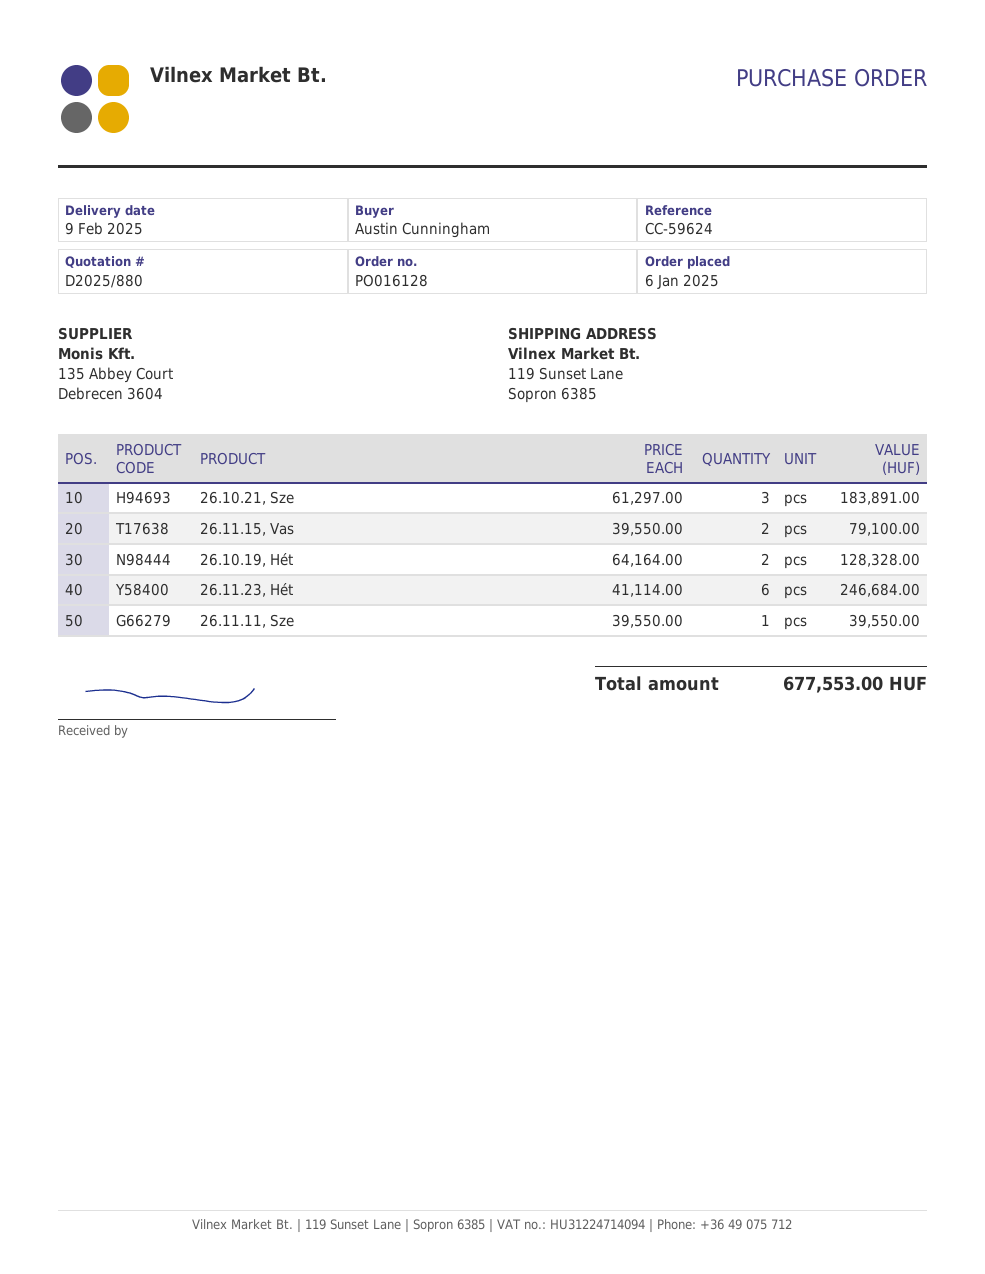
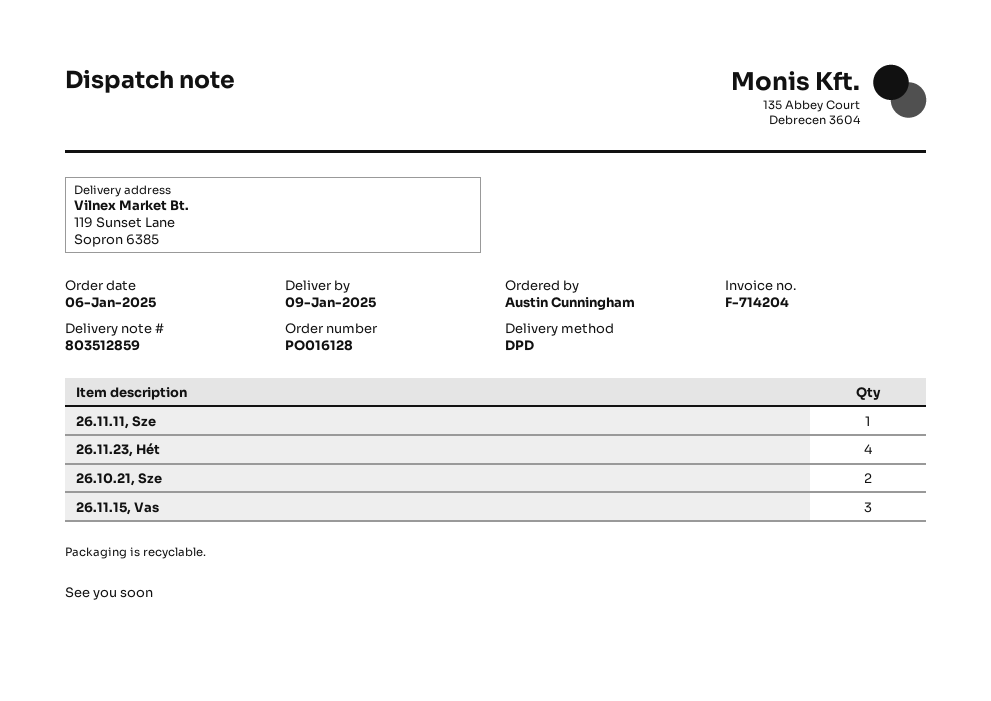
delivery date: 2025-02-09 -> 2025-01-09
26.10.21, Sze: 3 -> 2
26.11.15, Vas: 2 -> 3
26.10.19, Hét: 2 -> none
26.11.23, Hét: 6 -> 4

